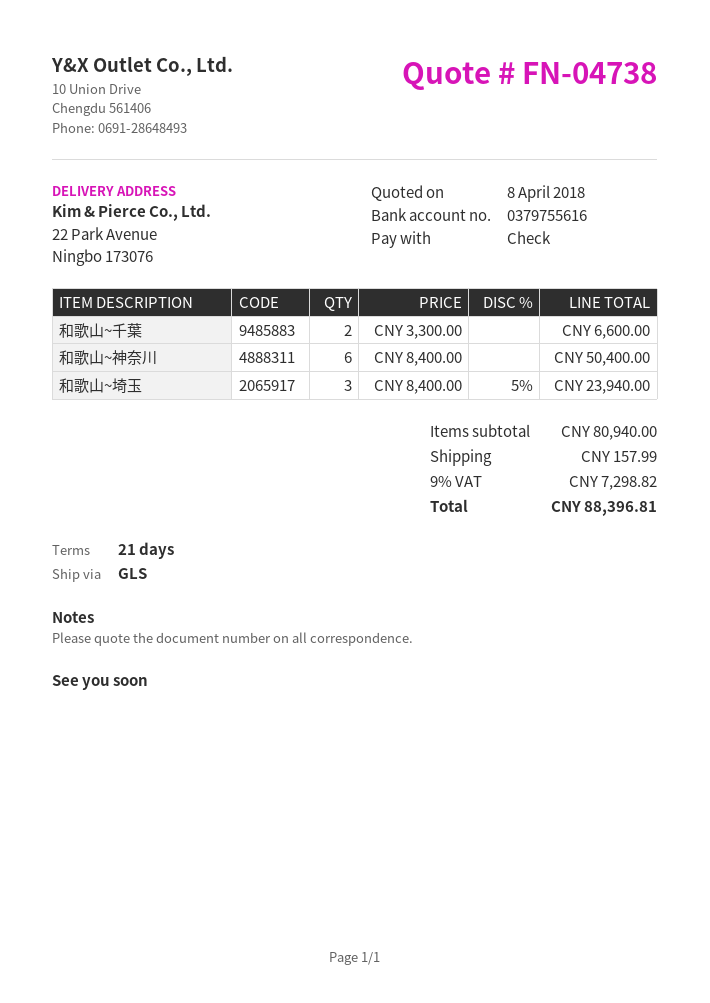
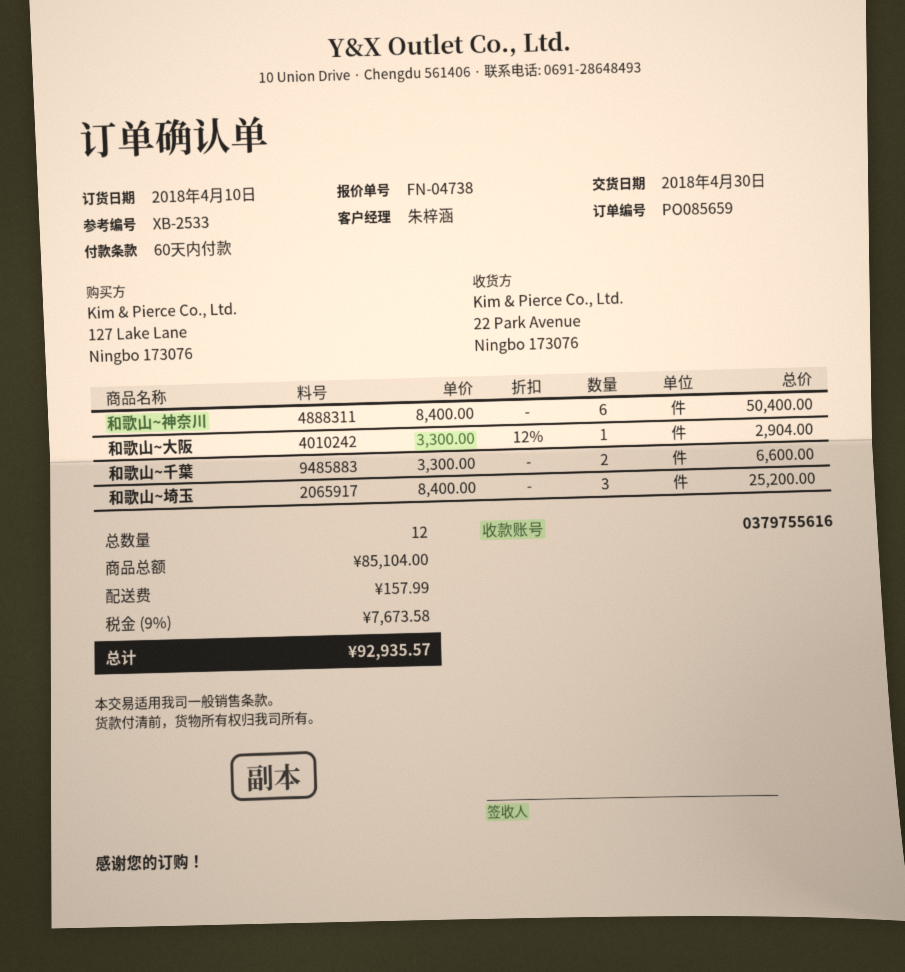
payment terms: 21 days -> 60 days
和歌山~埼玉: 3 x 8400.00 - 5% = 23940.00 -> 3 x 8400.00 = 25200.00
和歌山~大阪: none -> 1 x 3300.00 - 12% = 2904.00
subtotal: 80940.00 -> 85104.00
tax: 9% = 7298.82 -> 9% = 7673.58
total: 88396.81 -> 92935.57

